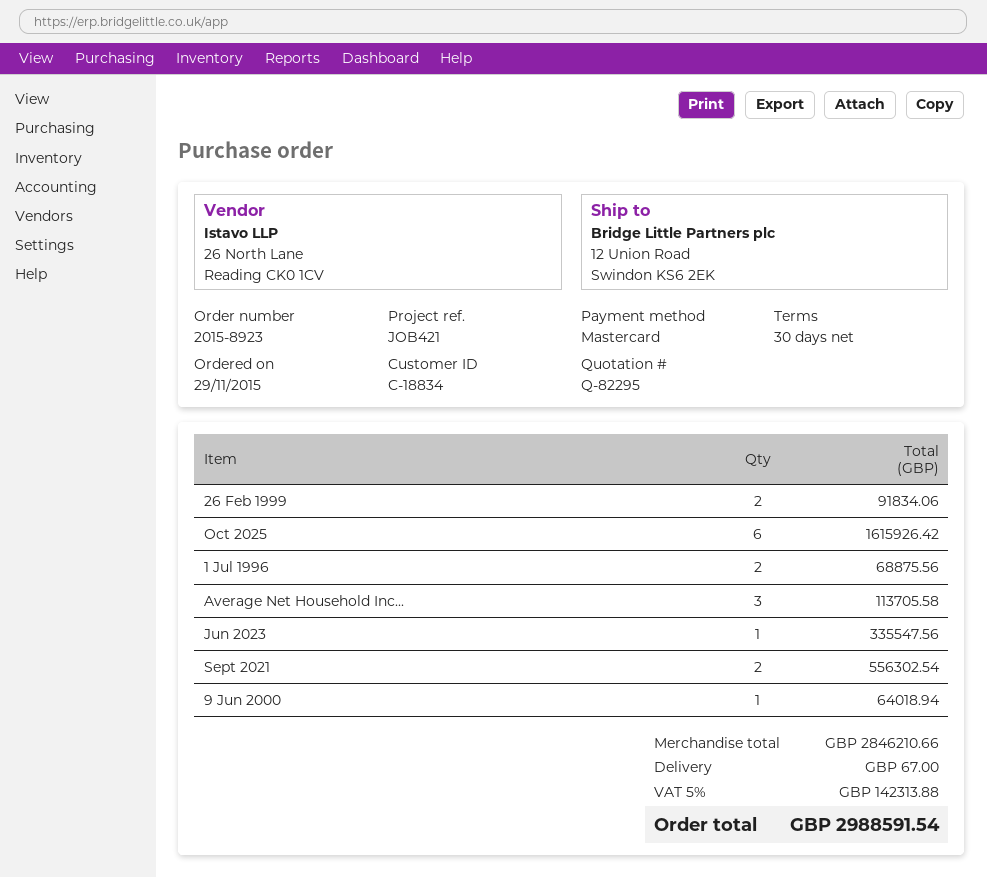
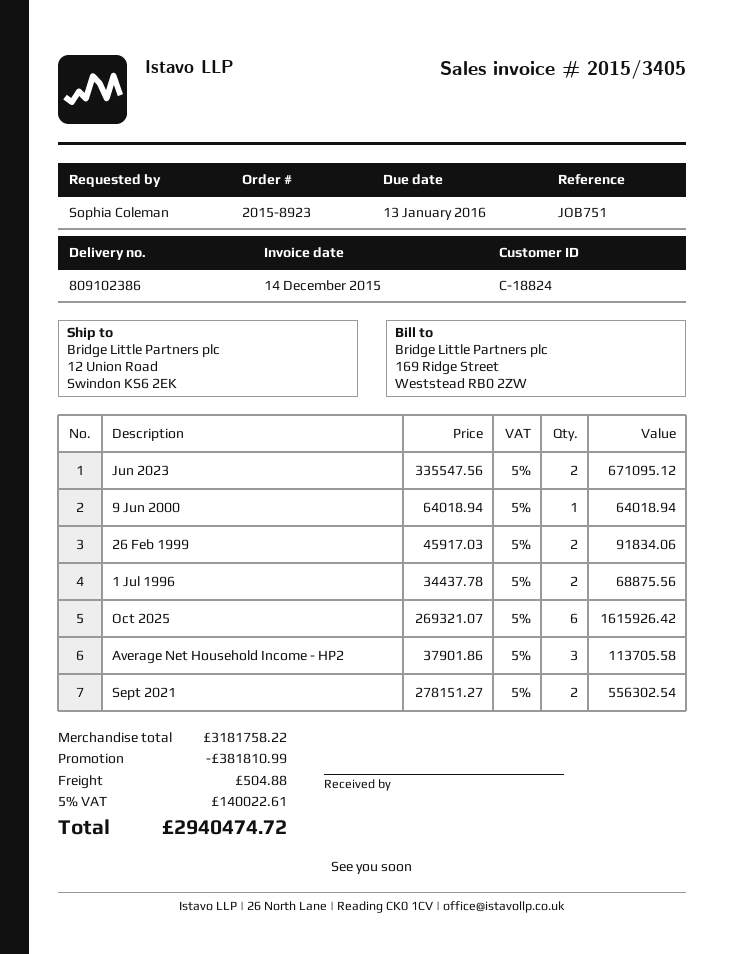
customer number: C-18834 -> C-18824
reference: JOB421 -> JOB751
Jun 2023: 1 for 335547.56 -> 2 for 671095.12
subtotal: 2846210.66 -> 3181758.22
discount: none -> 381810.99
shipping: 67.00 -> 504.88
tax: 5% = 142313.88 -> 5% = 140022.61
total: 2988591.54 -> 2940474.72

